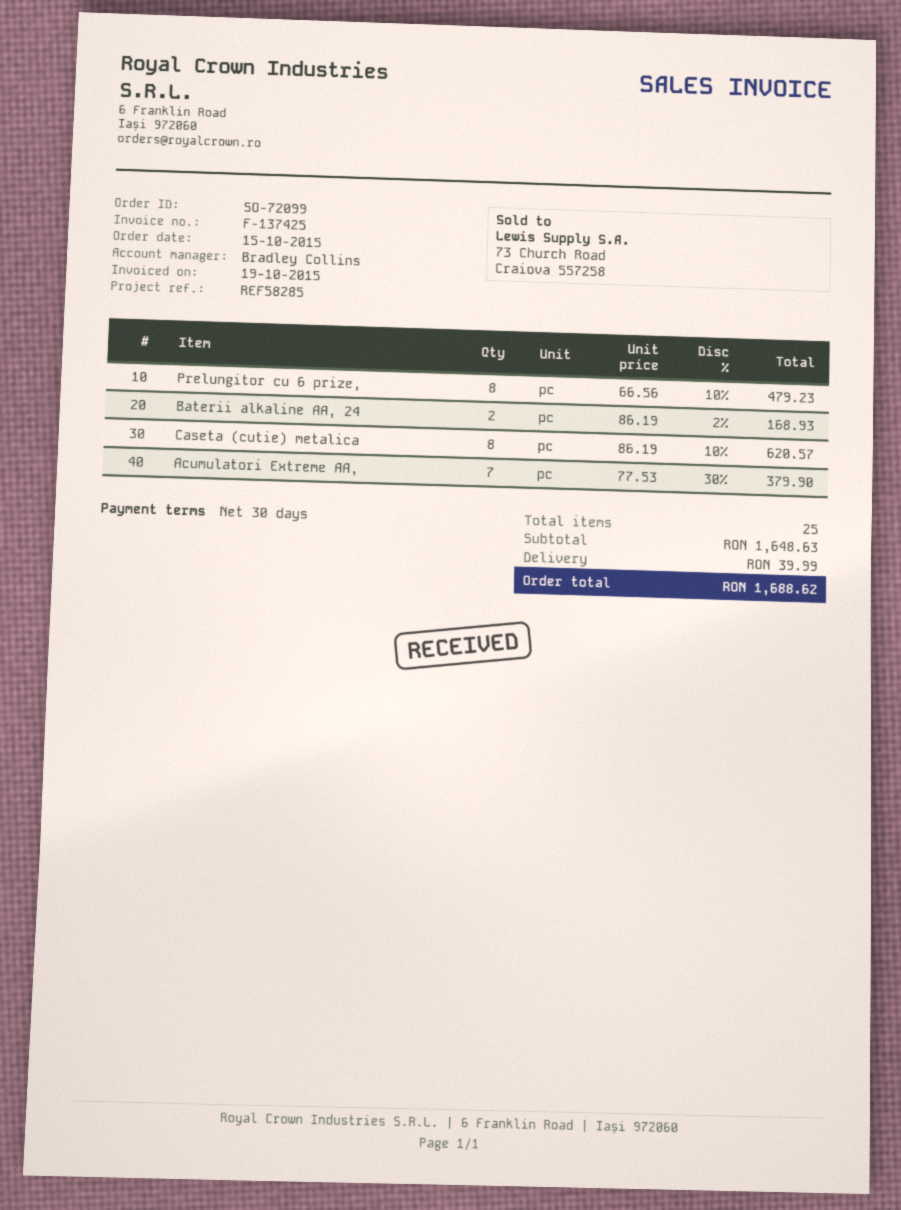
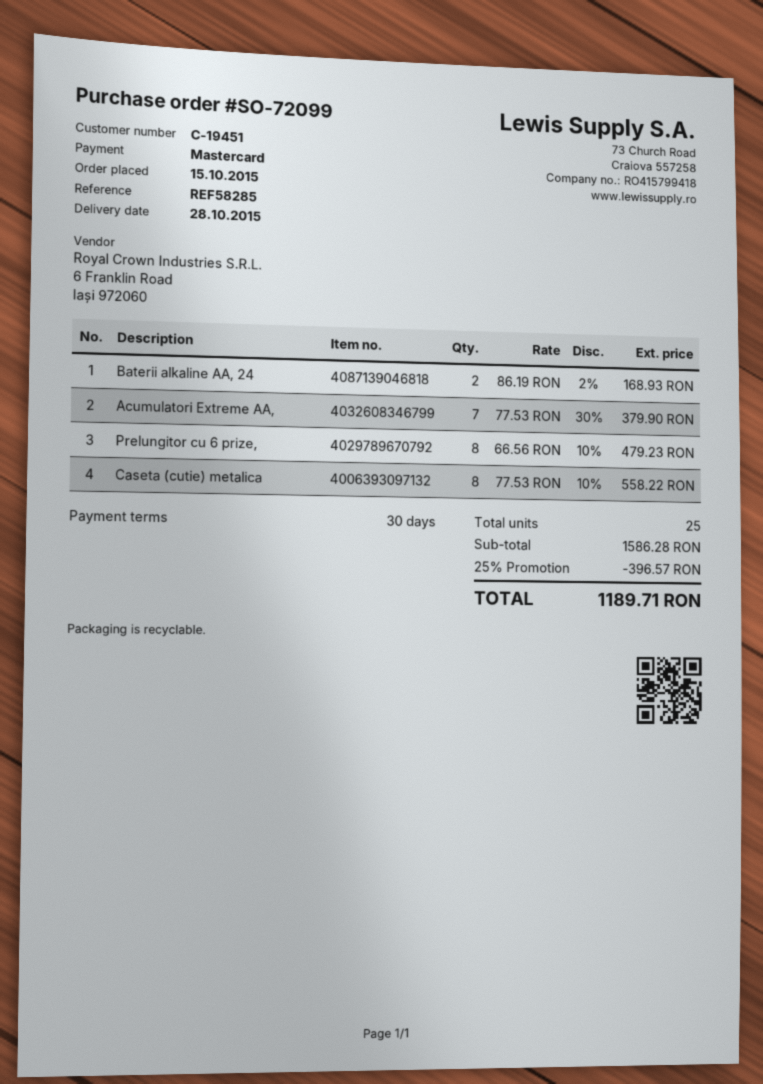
Caseta (cutie) metalica: 8 x 86.19 - 10% = 620.57 -> 8 x 77.53 - 10% = 558.22
subtotal: 1648.63 -> 1586.28
discount: none -> 25% = 396.57
shipping: 39.99 -> none
total: 1688.62 -> 1189.71

